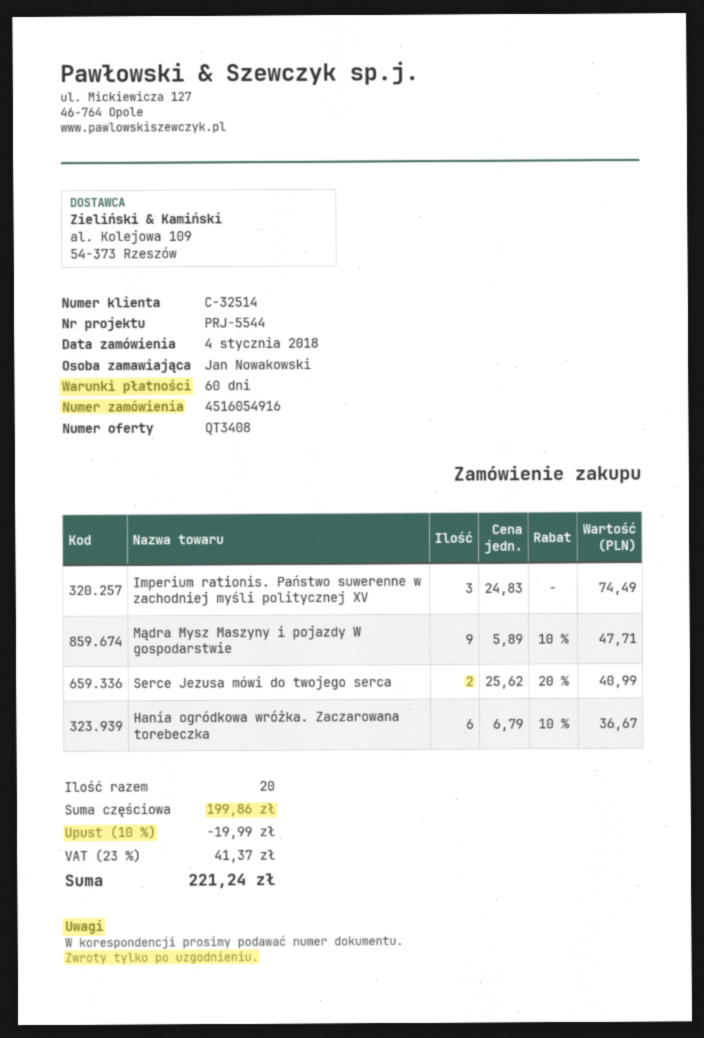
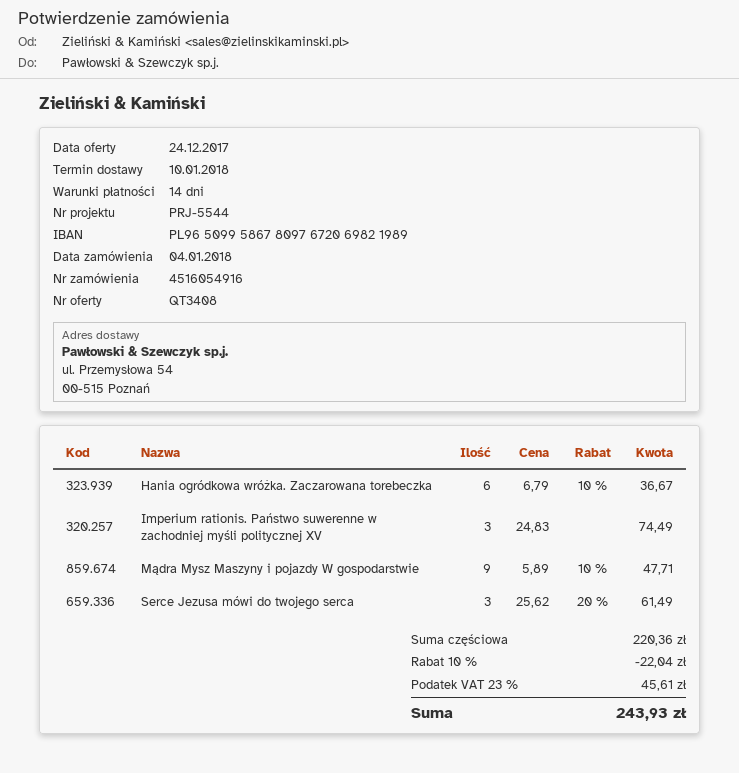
payment terms: 60 days -> 14 days
Serce Jezusa mówi do twojego serca: 2 x 25.62 - 20% = 40.99 -> 3 x 25.62 - 20% = 61.49
subtotal: 199.86 -> 220.36
discount: 10% = 19.99 -> 10% = 22.04
tax: 23% = 41.37 -> 23% = 45.61
total: 221.24 -> 243.93

